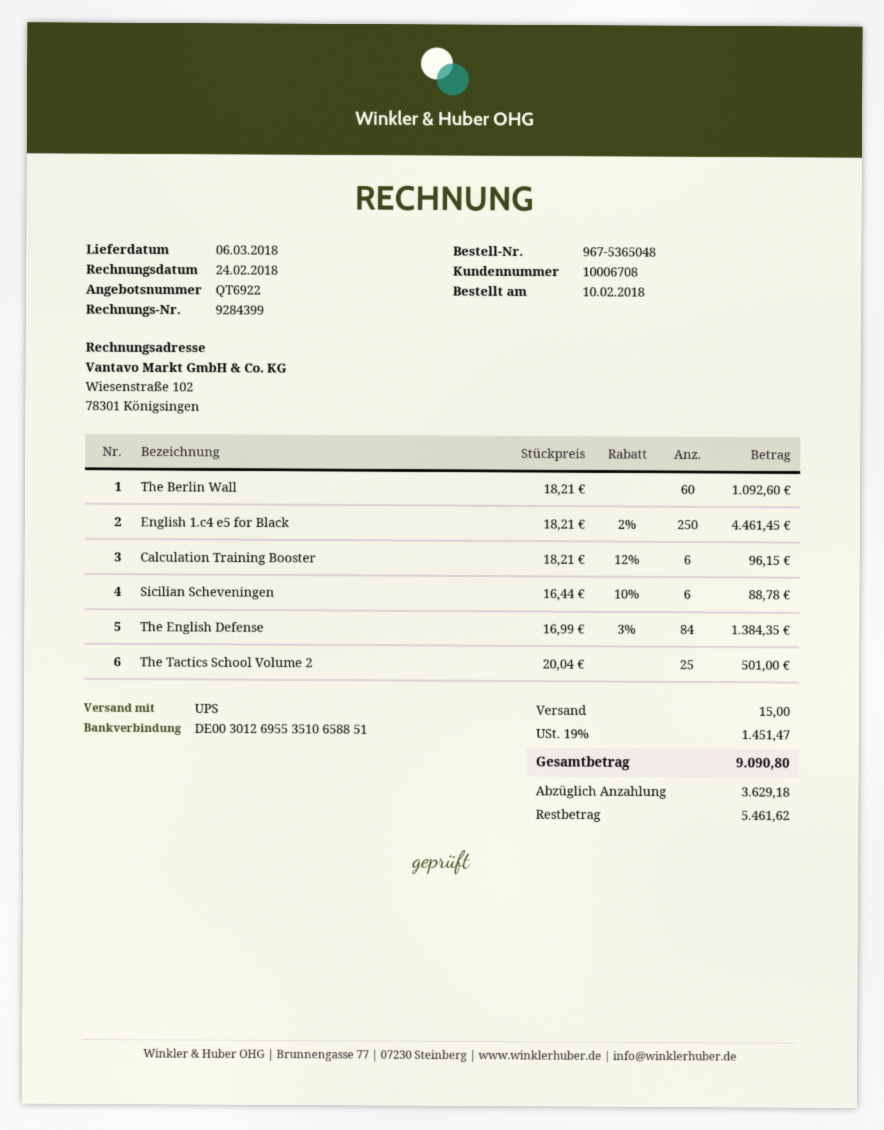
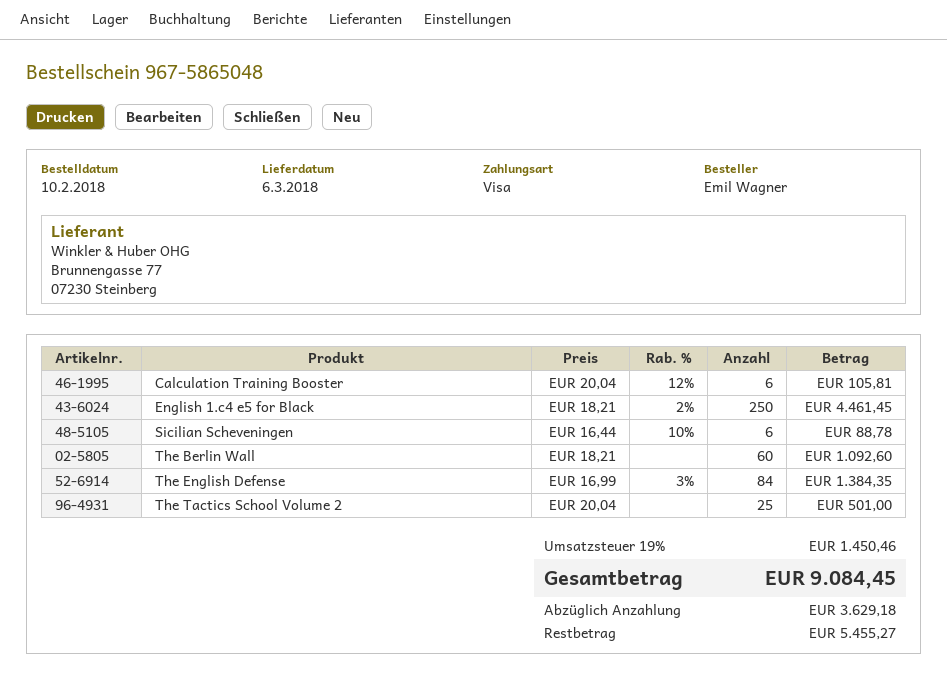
order number: 967-5365048 -> 967-5865048
Calculation Training Booster: 6 x 18.21 - 12% = 96.15 -> 6 x 20.04 - 12% = 105.81
shipping: 15.00 -> none
tax: 19% = 1451.47 -> 19% = 1450.46
total: 9090.80 -> 9084.45
balance: 5461.62 -> 5455.27

